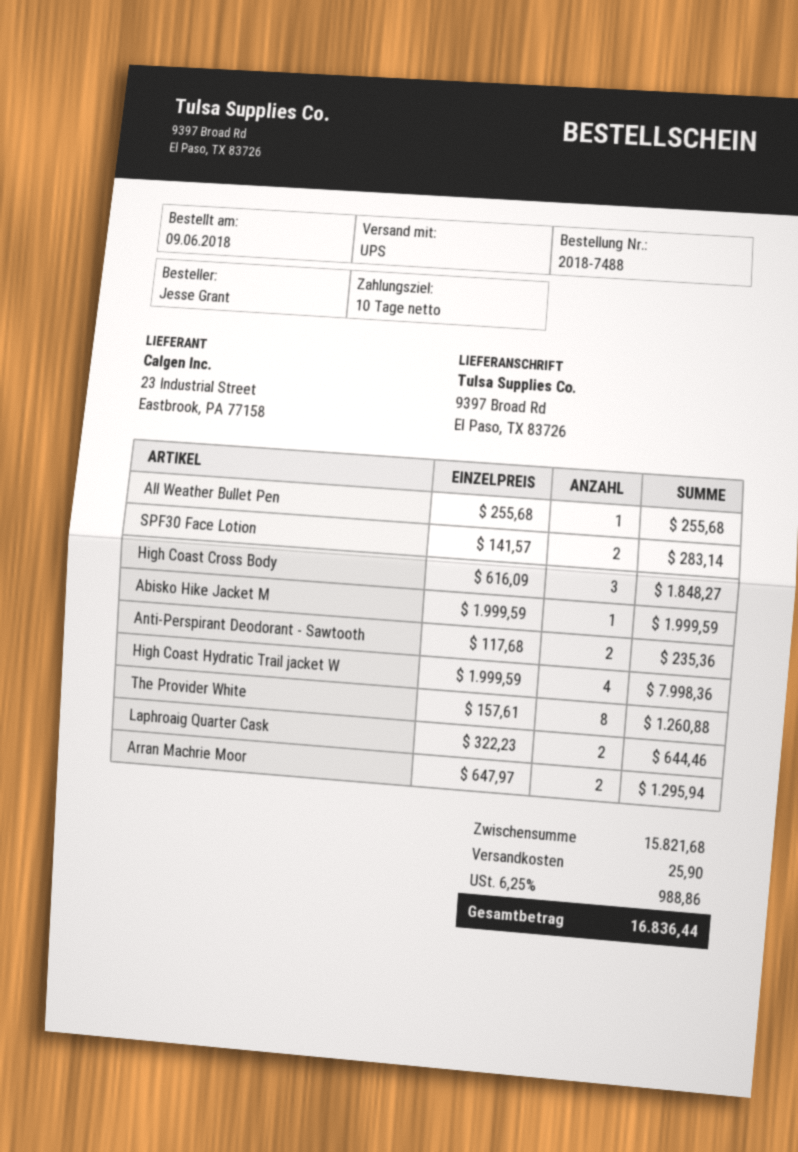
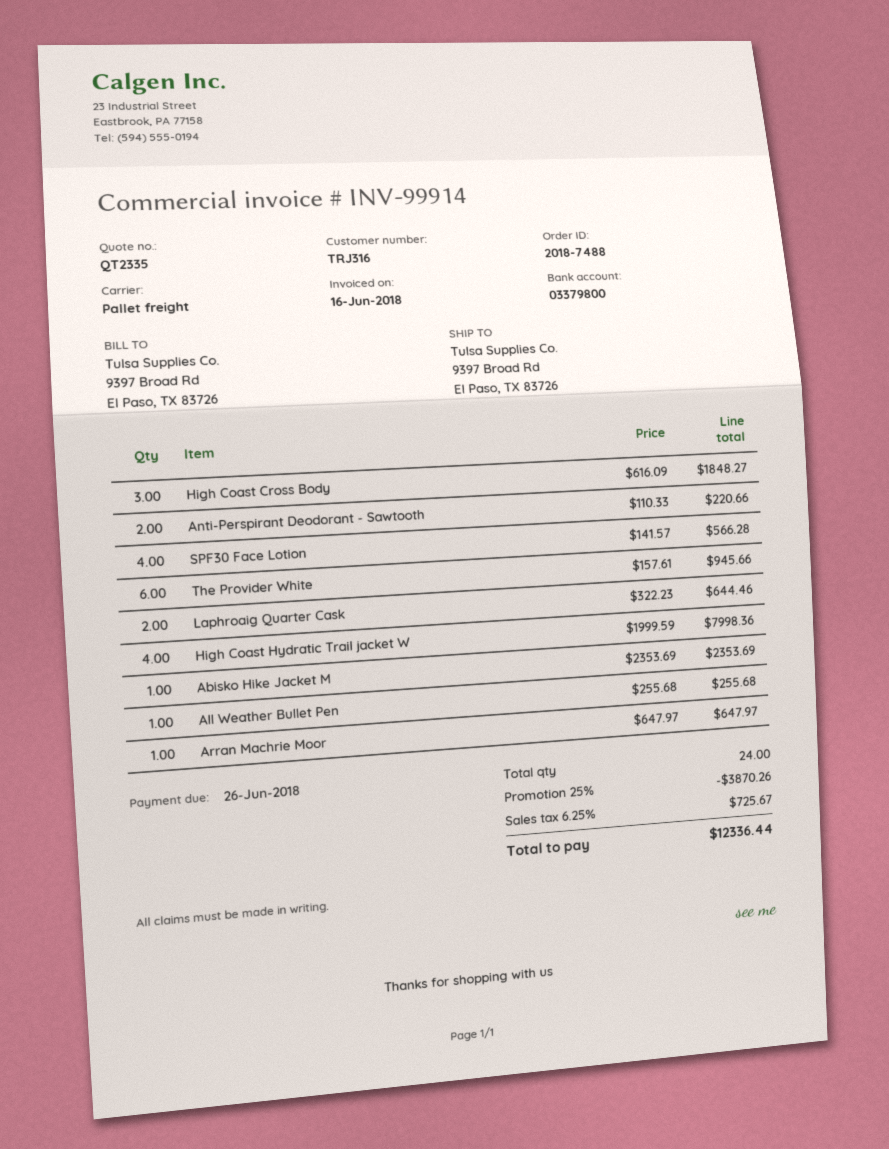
shipping method: UPS -> pallet freight
SPF30 Face Lotion: 2 x 141.57 = 283.14 -> 4 x 141.57 = 566.28
Abisko Hike Jacket M: 1 x 1999.59 = 1999.59 -> 1 x 2353.69 = 2353.69
Anti-Perspirant Deodorant - Sawtooth: 2 x 117.68 = 235.36 -> 2 x 110.33 = 220.66
The Provider White: 8 x 157.61 = 1260.88 -> 6 x 157.61 = 945.66
Arran Machrie Moor: 2 x 647.97 = 1295.94 -> 1 x 647.97 = 647.97
discount: none -> 25% = 3870.26
shipping: 25.90 -> none
tax: 6.25% = 988.86 -> 6.25% = 725.67
total: 16836.44 -> 12336.44

